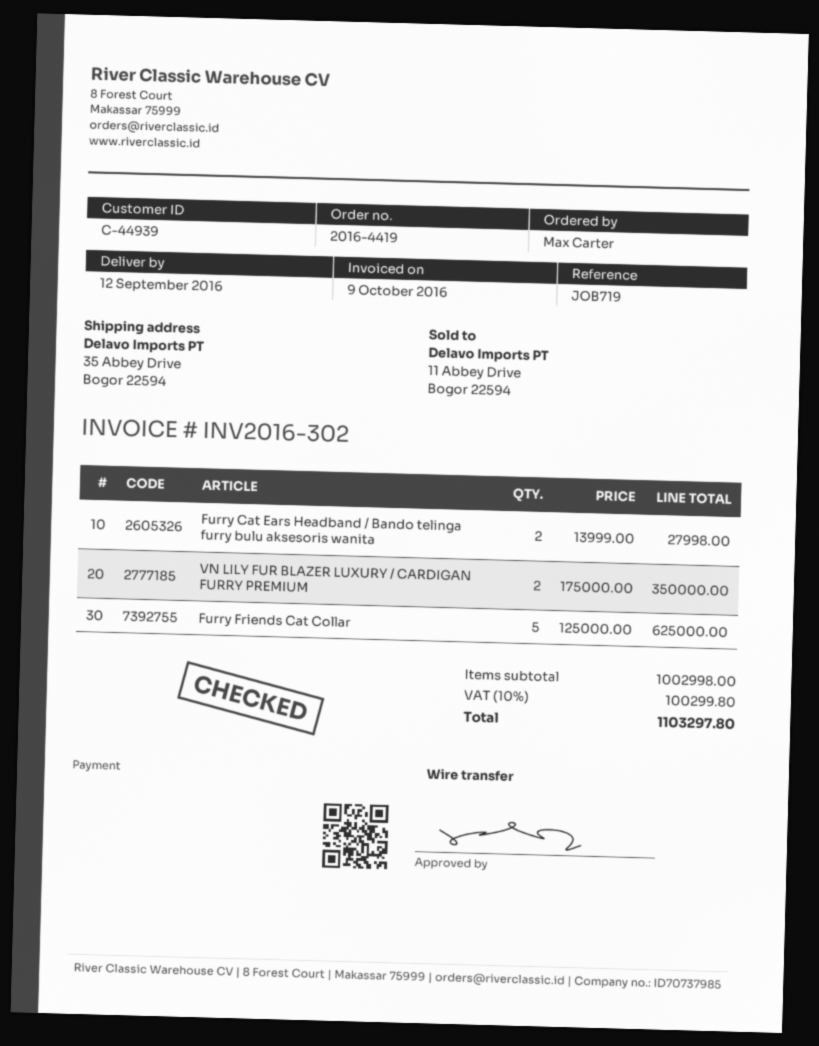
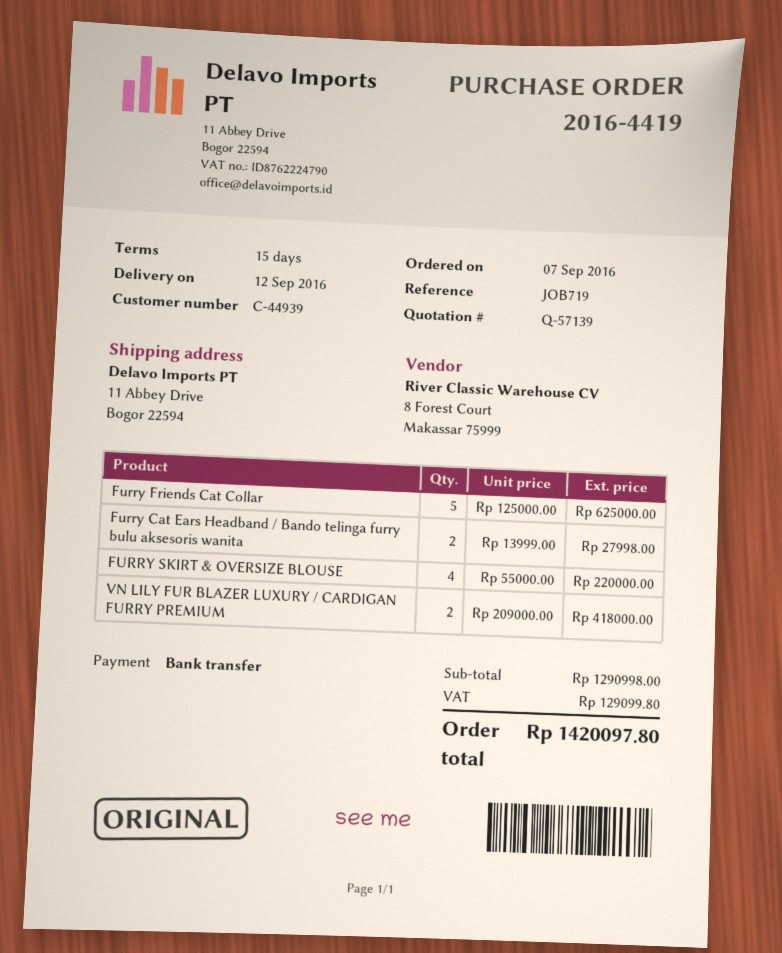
ship to: 35 Abbey Drive, Bogor 22594 -> 11 Abbey Drive, Bogor 22594
VN LILY FUR BLAZER LUXURY / CARDIGAN FURRY PREMIUM: 2 x 175000.00 = 350000.00 -> 2 x 209000.00 = 418000.00
FURRY SKIRT & OVERSIZE BLOUSE: none -> 4 x 55000.00 = 220000.00
subtotal: 1002998.00 -> 1290998.00
tax: 100299.80 -> 129099.80
total: 1103297.80 -> 1420097.80

